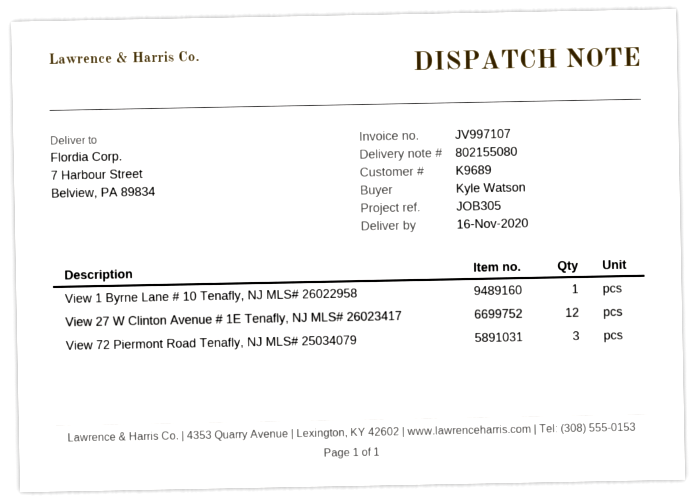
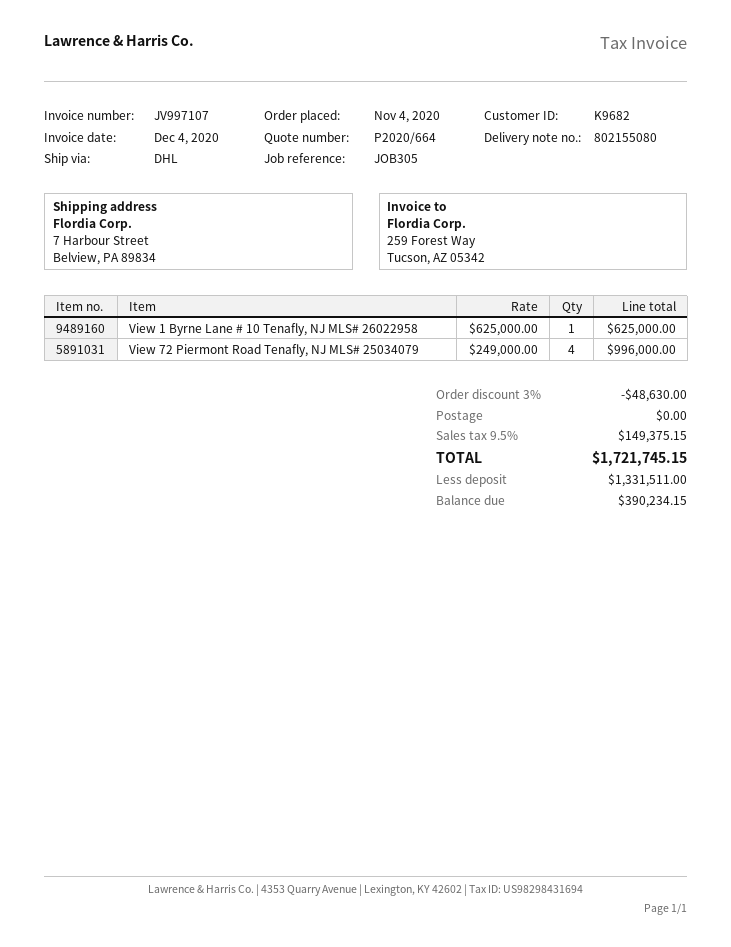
customer number: K9689 -> K9682
View 27 W Clinton Avenue # 1E Tenafly, NJ MLS# 26023417: 12 -> none
View 72 Piermont Road Tenafly, NJ MLS# 25034079: 3 -> 4

